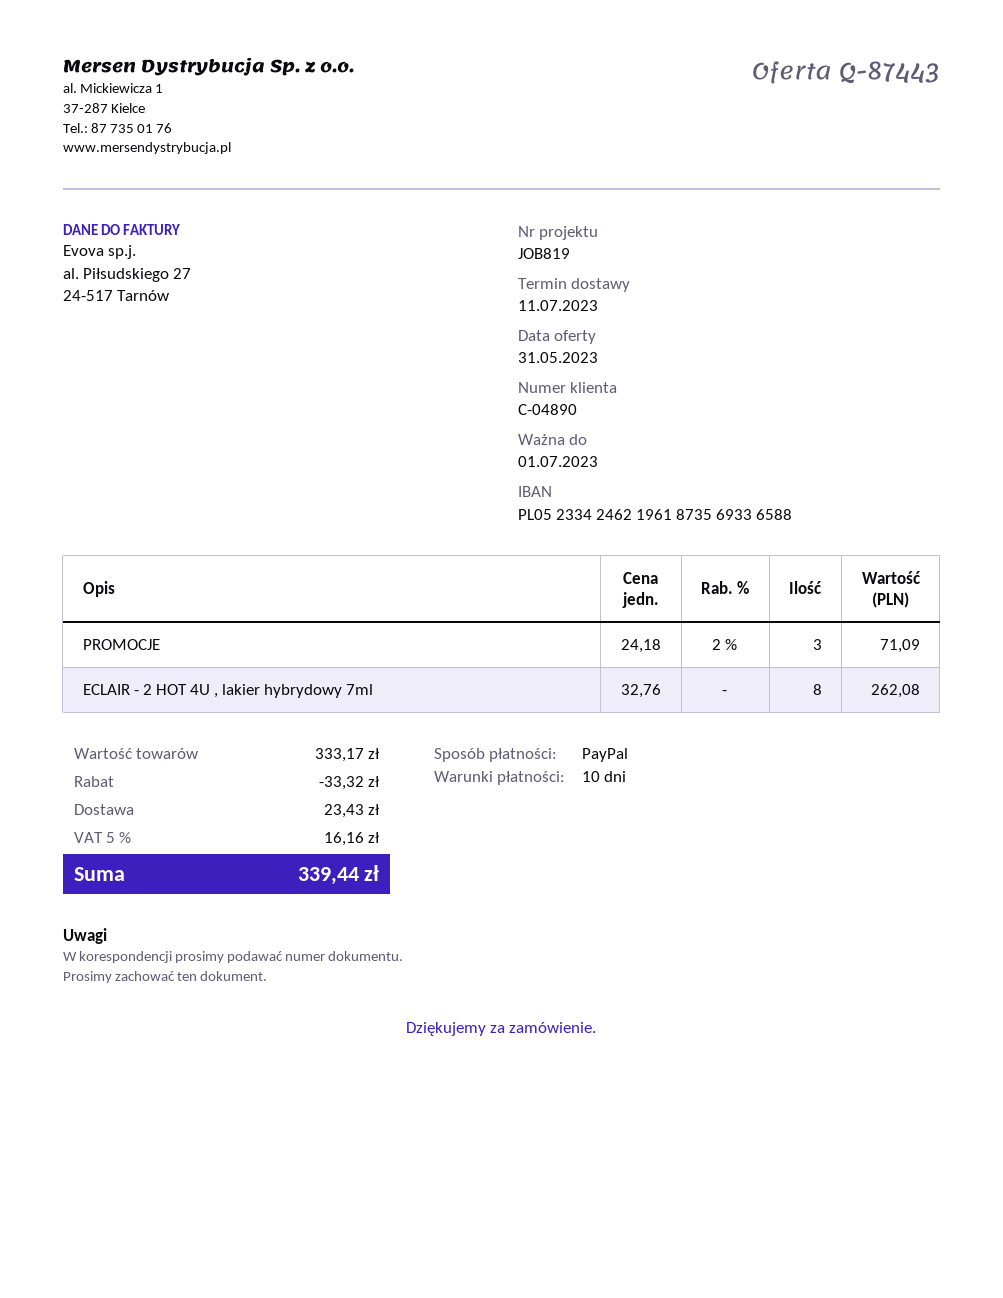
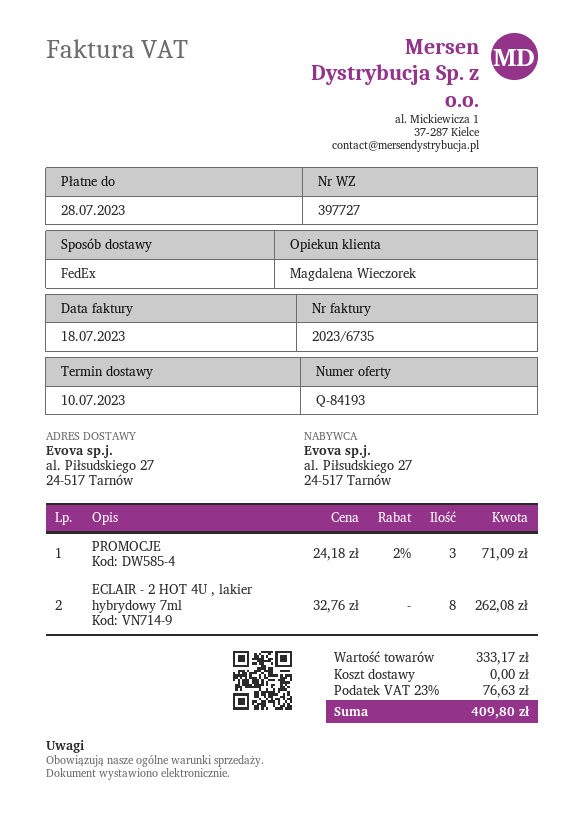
quote number: Q-87443 -> Q-84193
delivery date: 2023-07-11 -> 2023-07-10
discount: 33.32 -> none
shipping: 23.43 -> 0.00
tax: 5% = 16.16 -> 23% = 76.63
total: 339.44 -> 409.80

